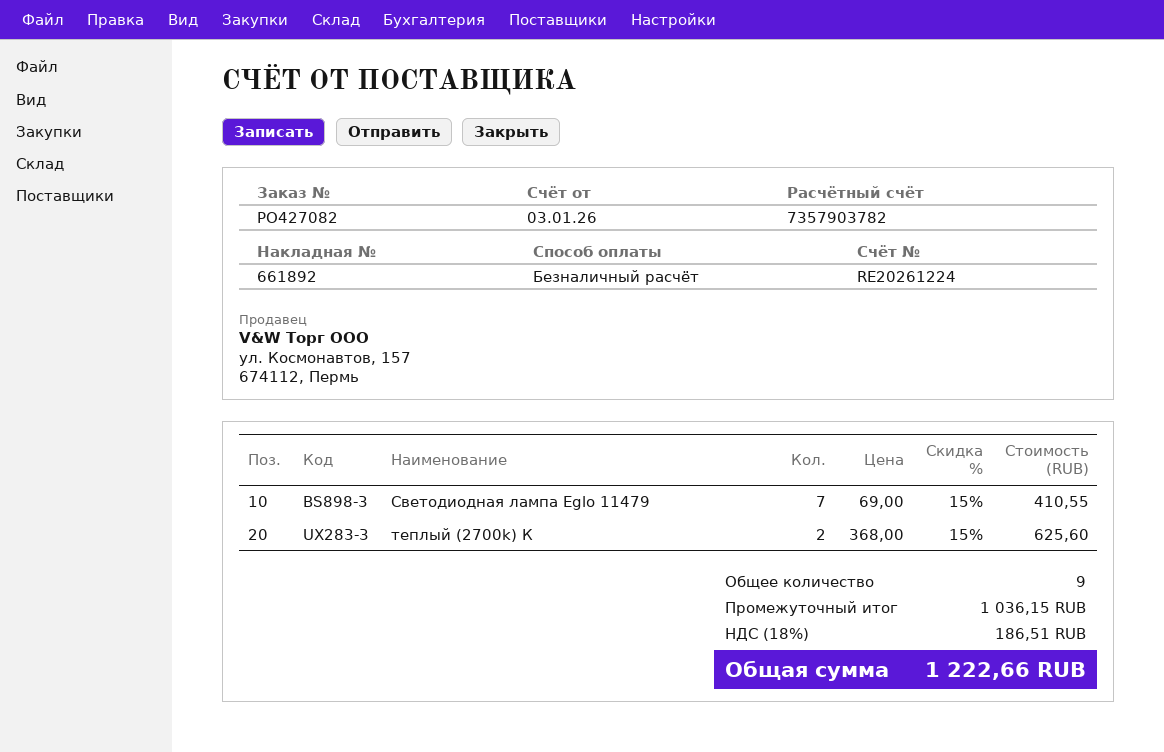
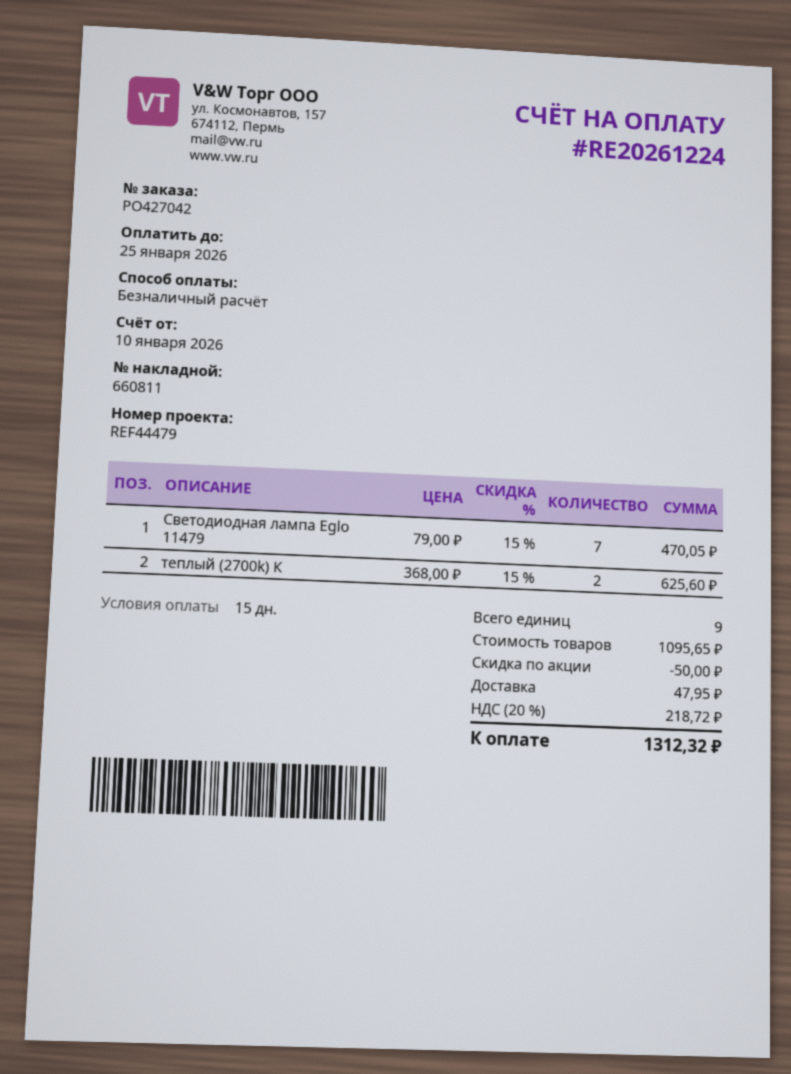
order number: PO427082 -> PO427042
delivery note number: 661892 -> 660811
invoice date: 2026-01-03 -> 2026-01-10
Светодиодная лампа Eglo 11479: 7 x 69.00 - 15% = 410.55 -> 7 x 79.00 - 15% = 470.05
subtotal: 1036.15 -> 1095.65
discount: none -> 50.00
shipping: none -> 47.95
tax: 18% = 186.51 -> 20% = 218.72
total: 1222.66 -> 1312.32

